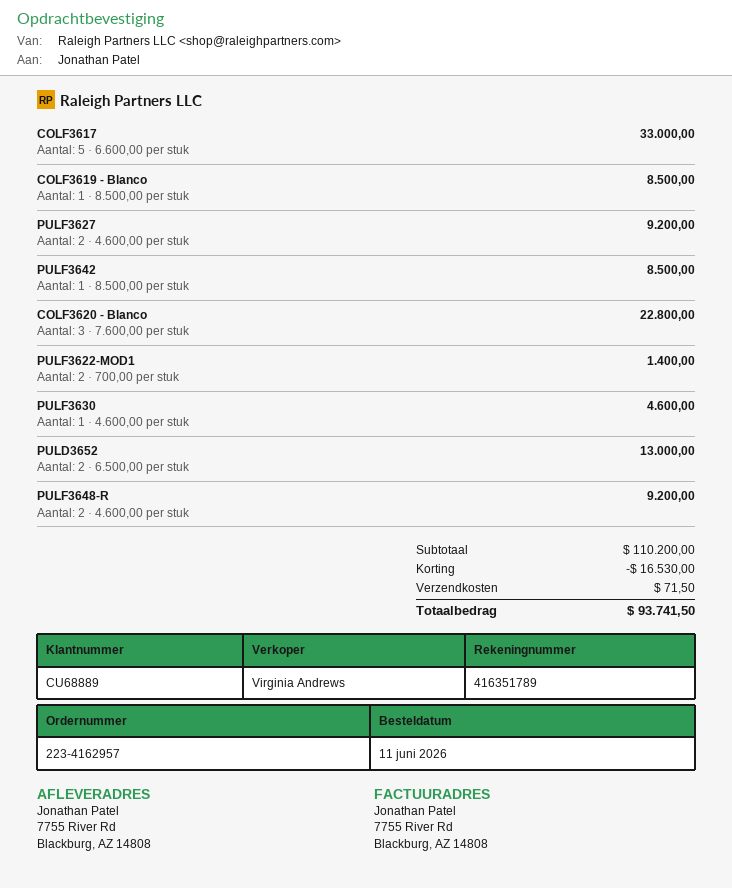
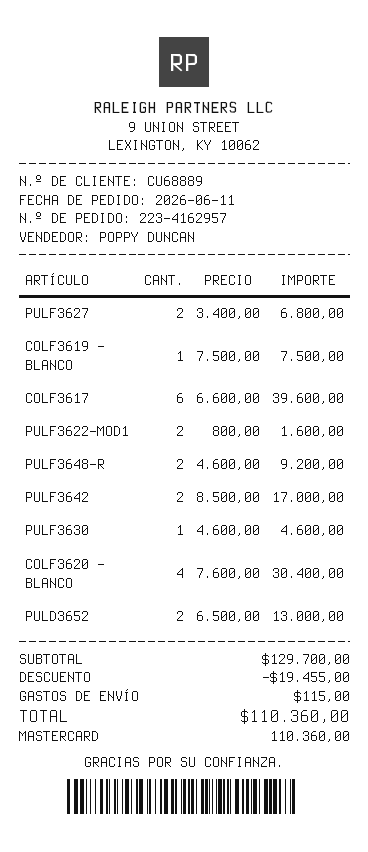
sales rep: Virginia Andrews -> POPPY DUNCAN
COLF3617: 5 x 6600.00 = 33000.00 -> 6 x 6600.00 = 39600.00
COLF3619 - Blanco: 1 x 8500.00 = 8500.00 -> 1 x 7500.00 = 7500.00
PULF3627: 2 x 4600.00 = 9200.00 -> 2 x 3400.00 = 6800.00
PULF3642: 1 x 8500.00 = 8500.00 -> 2 x 8500.00 = 17000.00
COLF3620 - Blanco: 3 x 7600.00 = 22800.00 -> 4 x 7600.00 = 30400.00
PULF3622-MOD1: 2 x 700.00 = 1400.00 -> 2 x 800.00 = 1600.00
subtotal: 110200.00 -> 129700.00
discount: 16530.00 -> 19455.00
shipping: 71.50 -> 115.00
total: 93741.50 -> 110360.00

